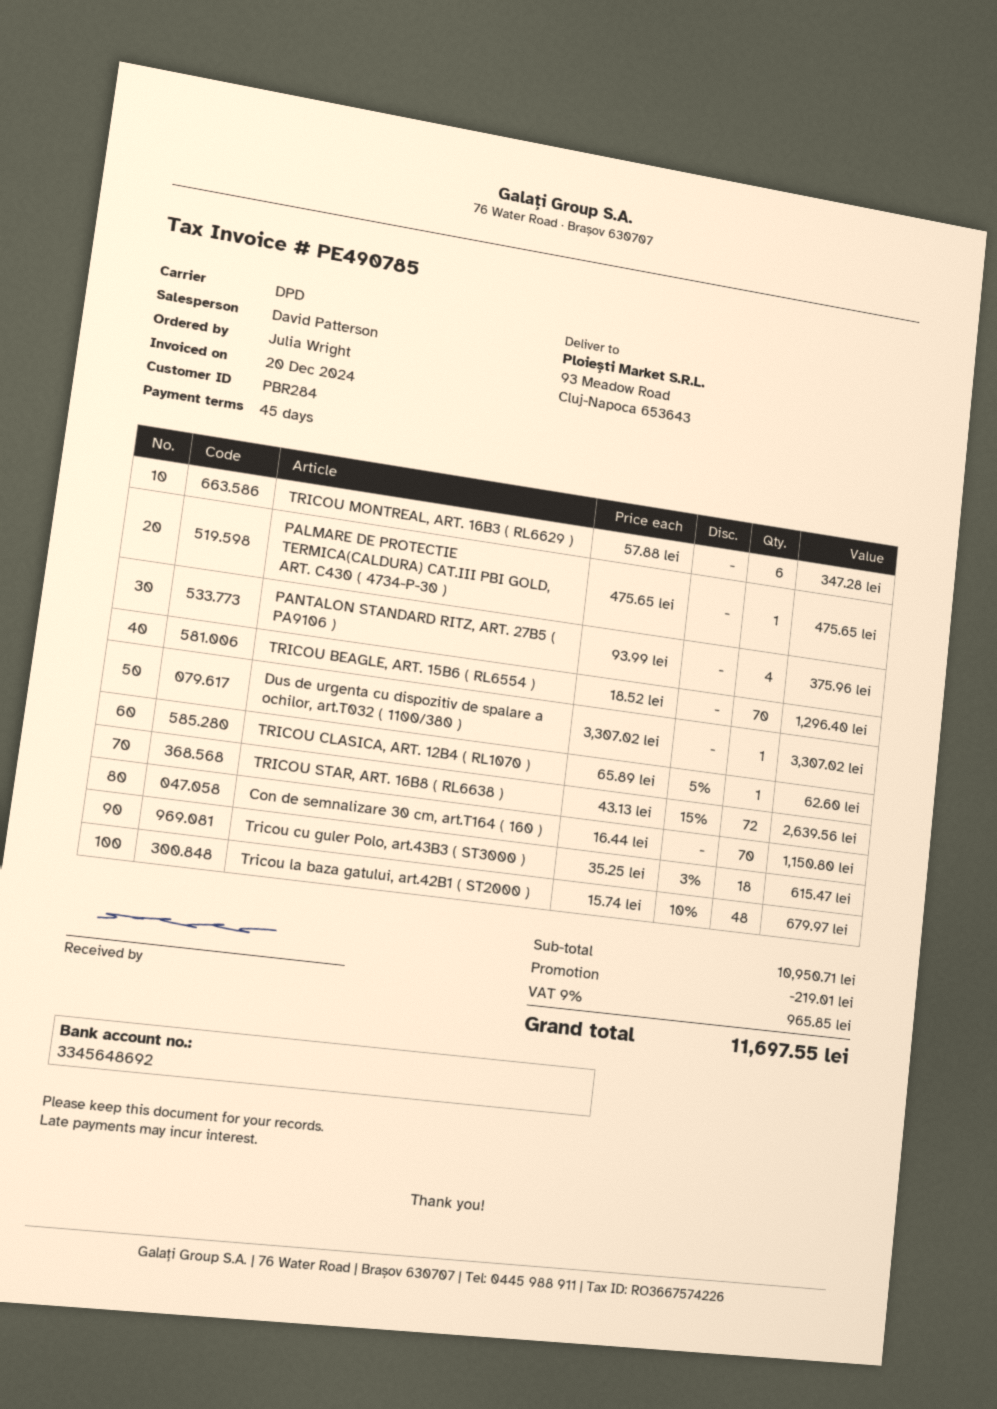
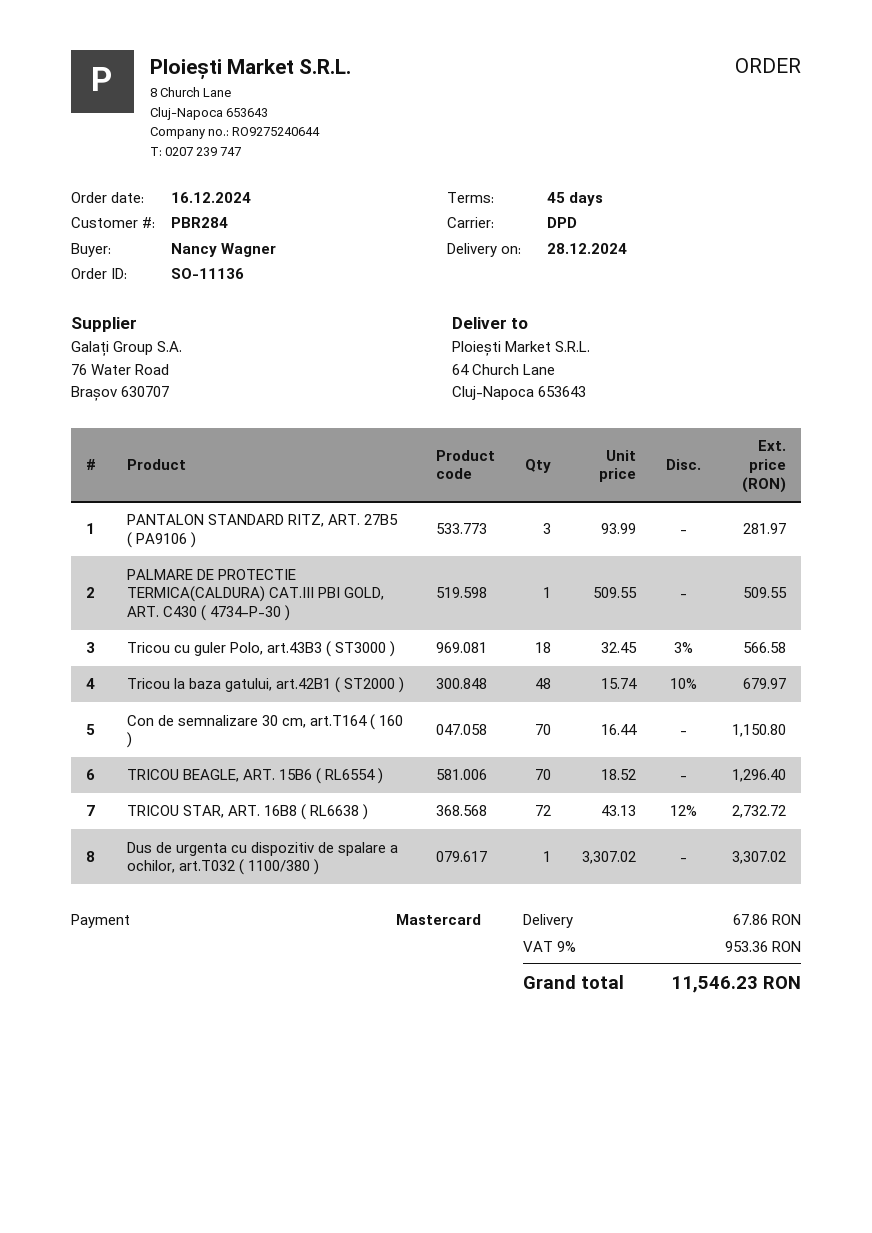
ordered by: Julia Wright -> Nancy Wagner
ship to: 93 Meadow Road, Cluj-Napoca 653643 -> 64 Church Lane, Cluj-Napoca 653643
TRICOU MONTREAL, ART. 16B3 ( RL6629 ): 6 x 57.88 = 347.28 -> none
PALMARE DE PROTECTIE TERMICA(CALDURA) CAT.III PBI GOLD, ART. C430 ( 4734-P-30 ): 1 x 475.65 = 475.65 -> 1 x 509.55 = 509.55
PANTALON STANDARD RITZ, ART. 27B5 ( PA9106 ): 4 x 93.99 = 375.96 -> 3 x 93.99 = 281.97
TRICOU CLASICA, ART. 12B4 ( RL1070 ): 1 x 65.89 - 5% = 62.60 -> none
TRICOU STAR, ART. 16B8 ( RL6638 ): 72 x 43.13 - 15% = 2639.56 -> 72 x 43.13 - 12% = 2732.72
Tricou cu guler Polo, art.43B3 ( ST3000 ): 18 x 35.25 - 3% = 615.47 -> 18 x 32.45 - 3% = 566.58
discount: 219.01 -> none
shipping: none -> 67.86
tax: 9% = 965.85 -> 9% = 953.36
total: 11697.55 -> 11546.23

